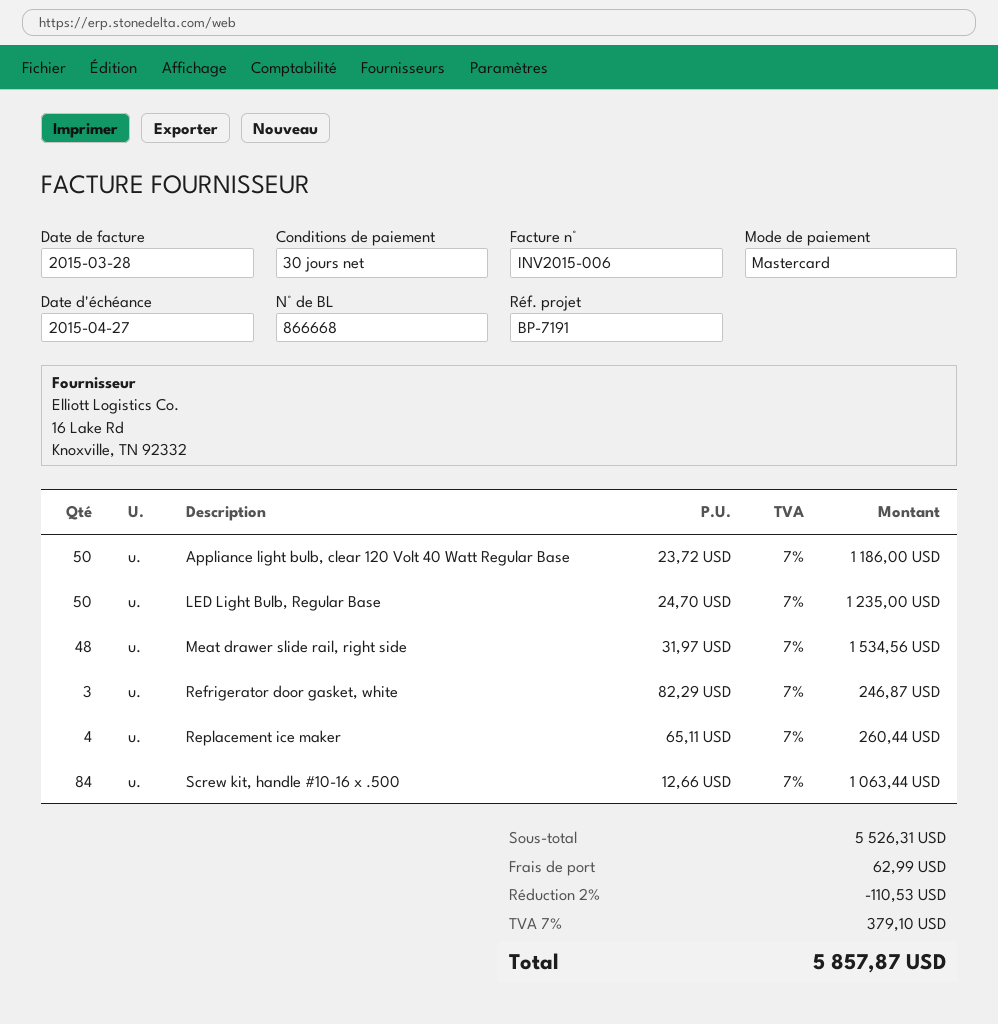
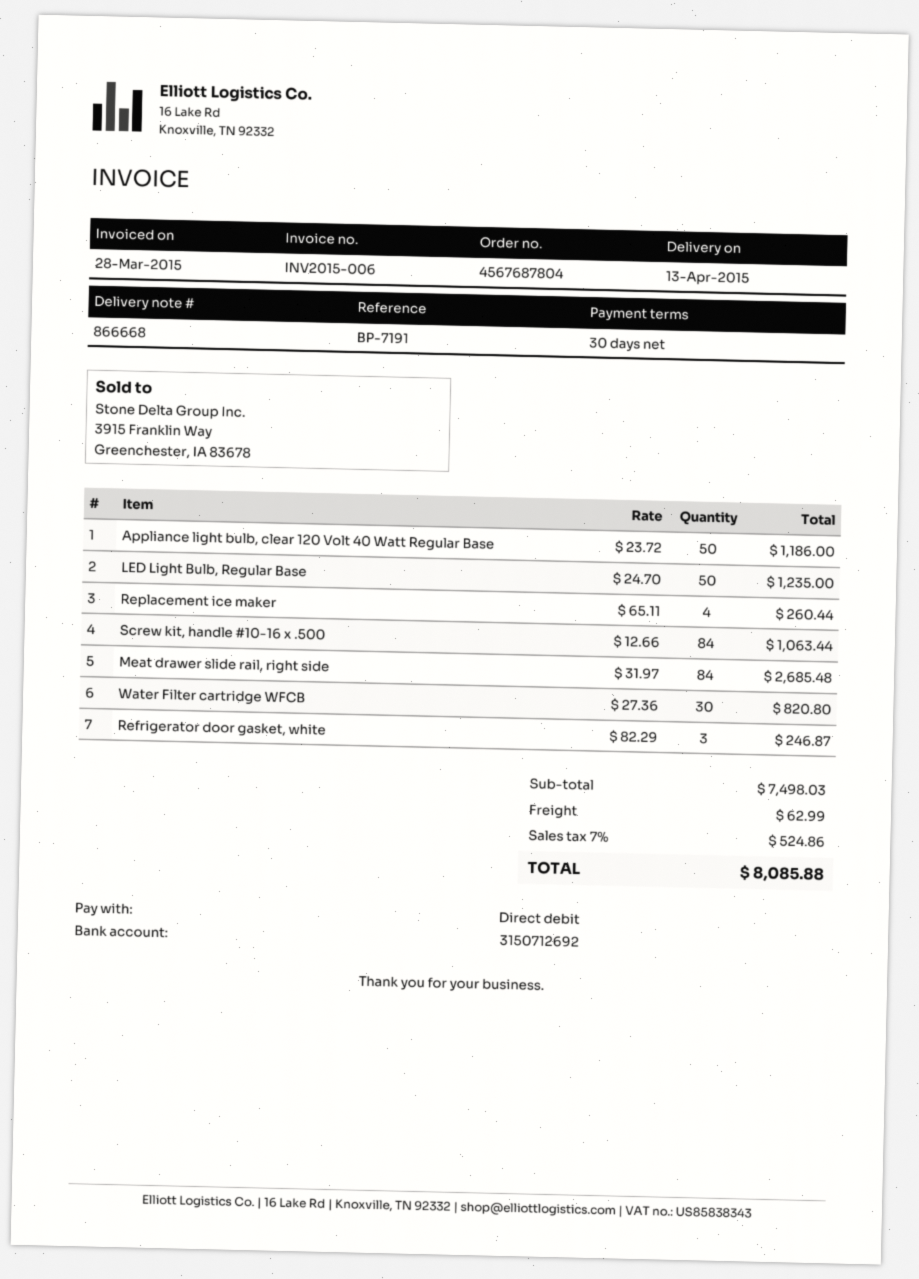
payment method: Mastercard -> direct debit
Meat drawer slide rail, right side: 48 x 31.97 = 1534.56 -> 84 x 31.97 = 2685.48
Water Filter cartridge WFCB: none -> 30 x 27.36 = 820.80
subtotal: 5526.31 -> 7498.03
discount: 2% = 110.53 -> none
tax: 7% = 379.10 -> 7% = 524.86
total: 5857.87 -> 8085.88

